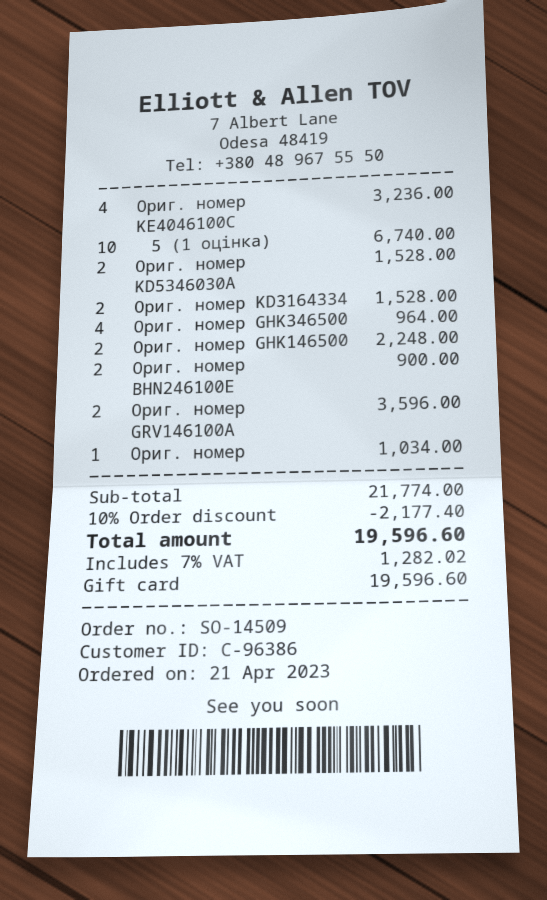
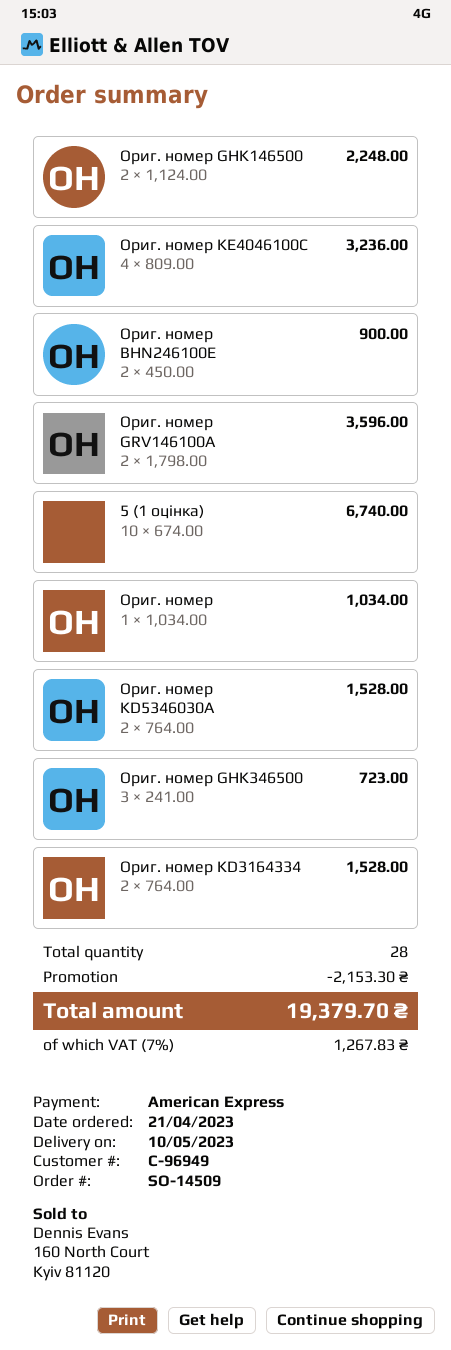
customer number: C-96386 -> C-96949
payment method: gift card -> American Express
Ориг. номер GHK346500: 4 for 964.00 -> 3 for 723.00
discount: 2177.40 -> 2153.30
tax: 7% = 1282.02 -> 7% = 1267.83
total: 19596.60 -> 19379.70

